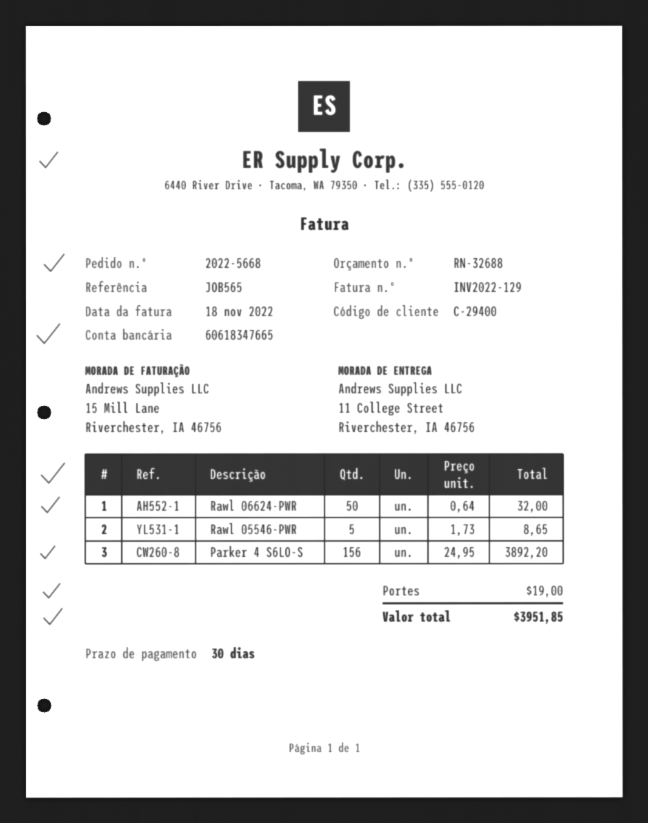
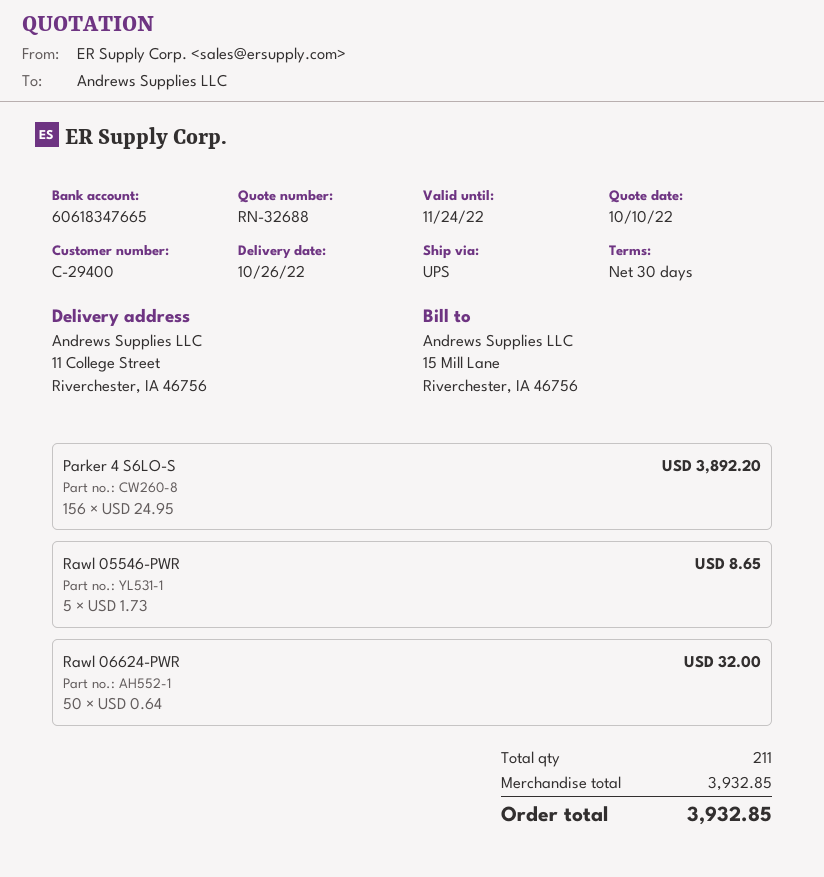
shipping: 19.00 -> none
total: 3951.85 -> 3932.85

